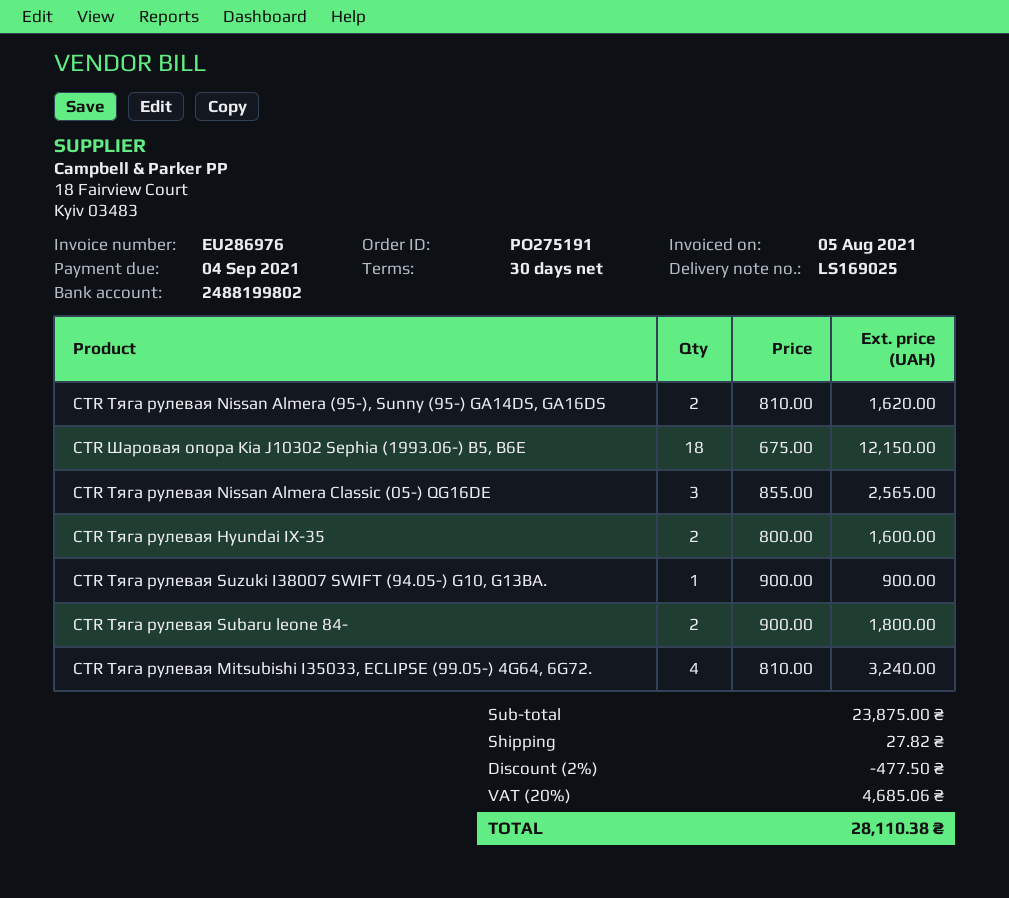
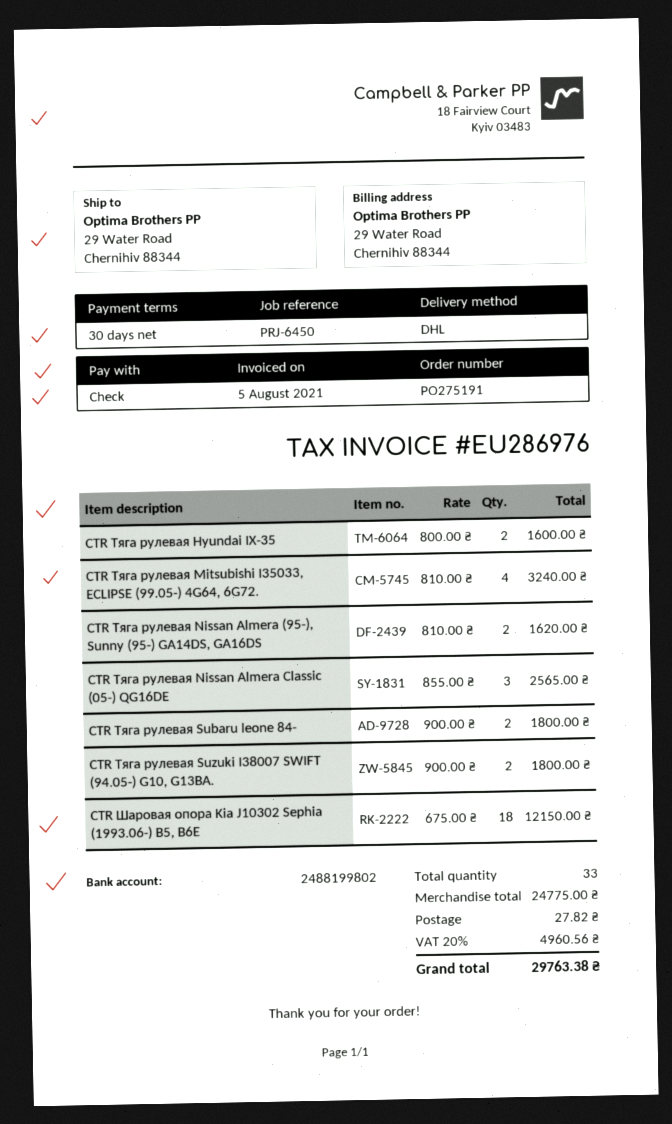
CTR Тяга рулевая Suzuki I38007 SWIFT (94.05-) G10, G13BA.: 1 x 900.00 = 900.00 -> 2 x 900.00 = 1800.00
subtotal: 23875.00 -> 24775.00
discount: 2% = 477.50 -> none
tax: 20% = 4685.06 -> 20% = 4960.56
total: 28110.38 -> 29763.38

